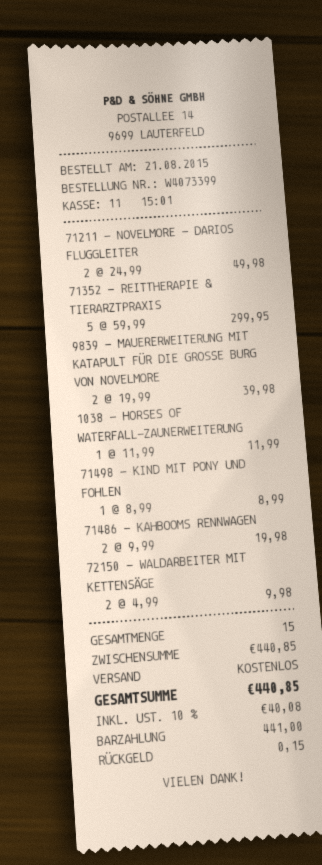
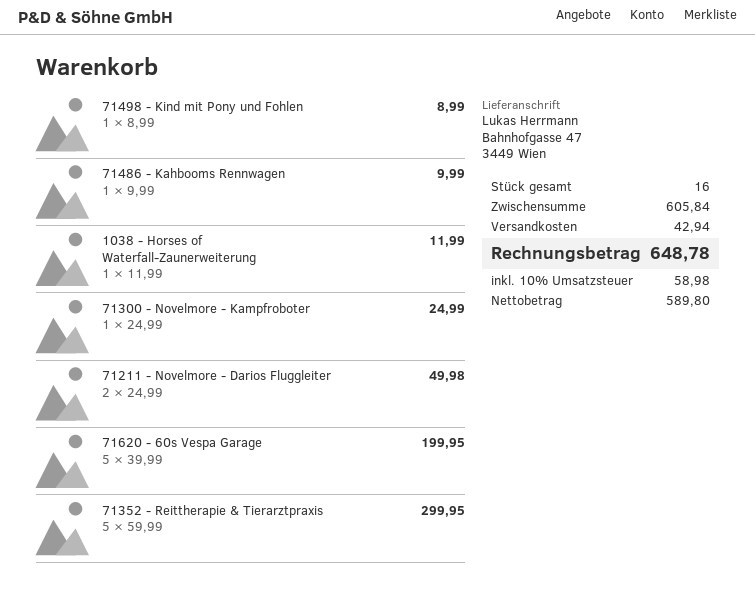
9839 - MAUERERWEITERUNG MIT KATAPULT FÜR DIE GROSSE BURG VON NOVELMORE: 2 x 19.99 = 39.98 -> none
71486 - KAHBOOMS RENNWAGEN: 2 x 9.99 = 19.98 -> 1 x 9.99 = 9.99
72150 - WALDARBEITER MIT KETTENSÄGE: 2 x 4.99 = 9.98 -> none
71300 - Novelmore - Kampfroboter: none -> 1 x 24.99 = 24.99
71620 - 60s Vespa Garage: none -> 5 x 39.99 = 199.95
total quantity: 15 -> 16
subtotal: 440.85 -> 605.84
shipping: 0.00 -> 42.94
tax: 10% = 40.08 -> 10% = 58.98
total: 440.85 -> 648.78

